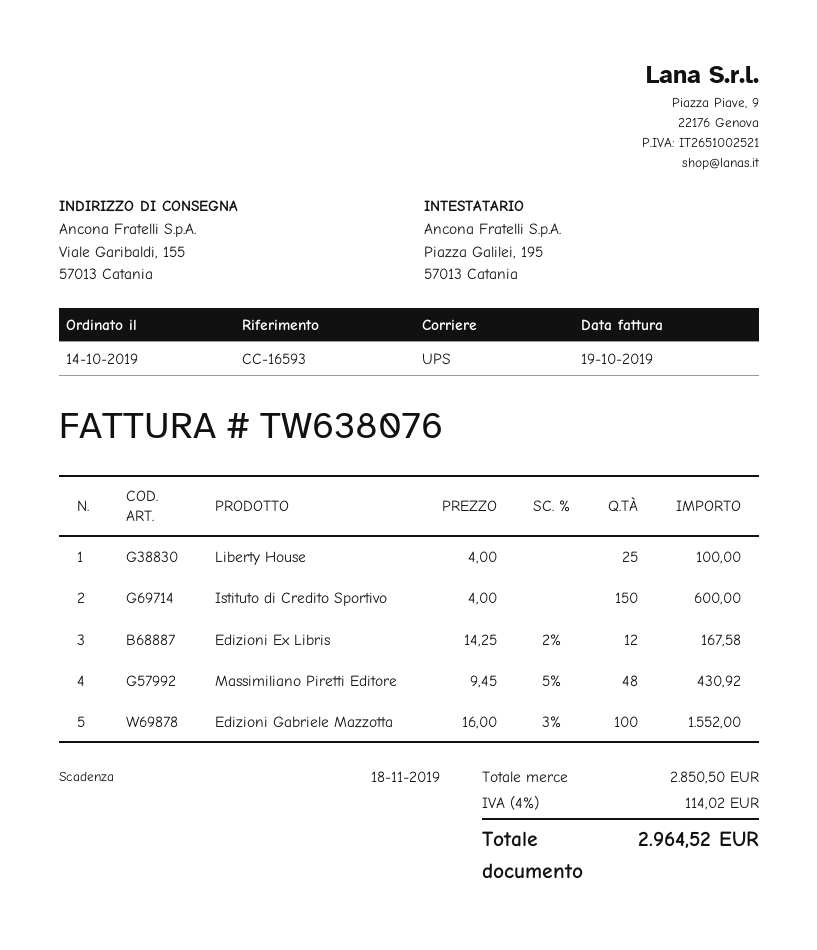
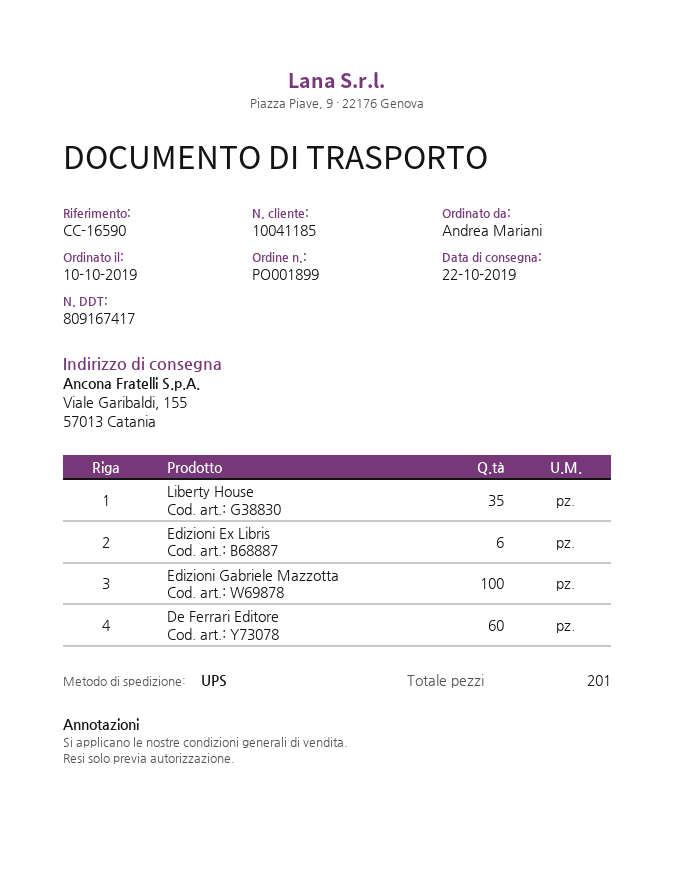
order date: 2019-10-14 -> 2019-10-10
reference: CC-16593 -> CC-16590
Liberty House: 25 -> 35
Istituto di Credito Sportivo: 150 -> none
Edizioni Ex Libris: 12 -> 6
Massimiliano Piretti Editore: 48 -> none
De Ferrari Editore: none -> 60

